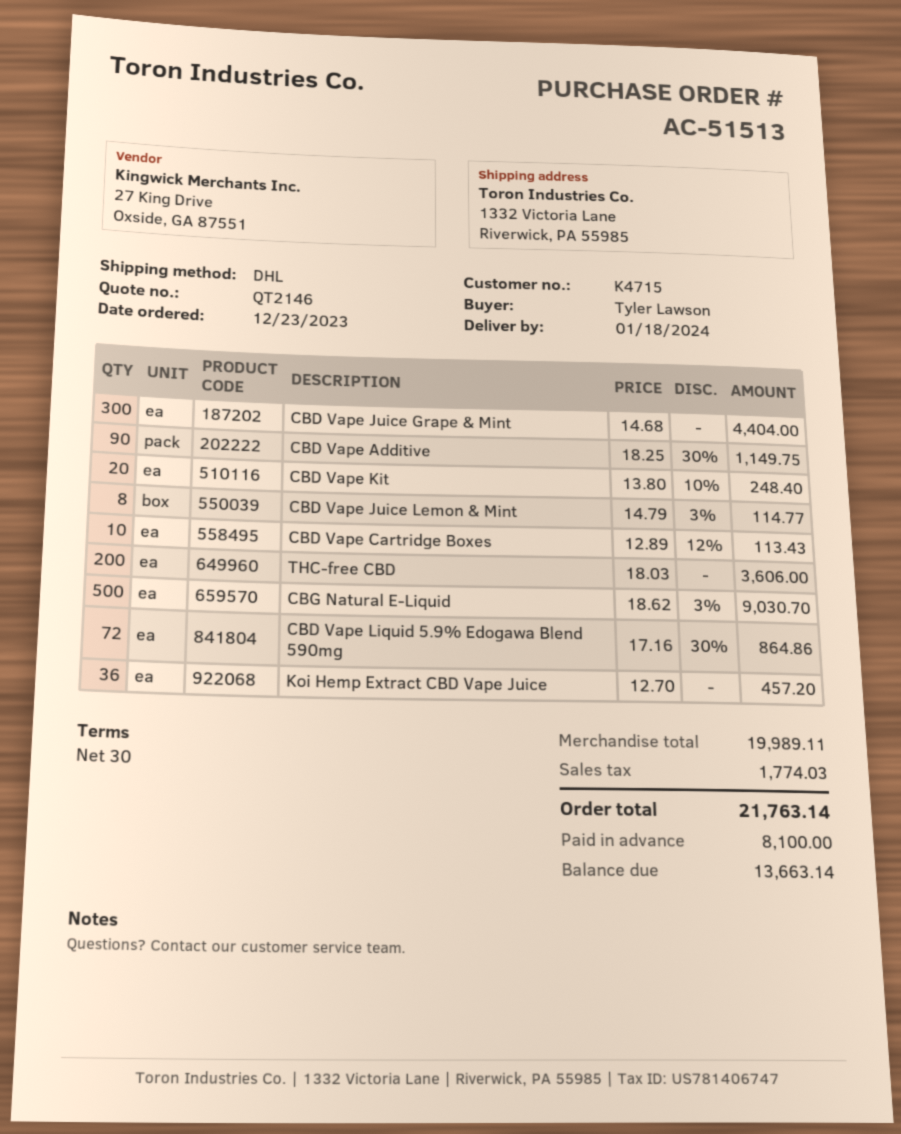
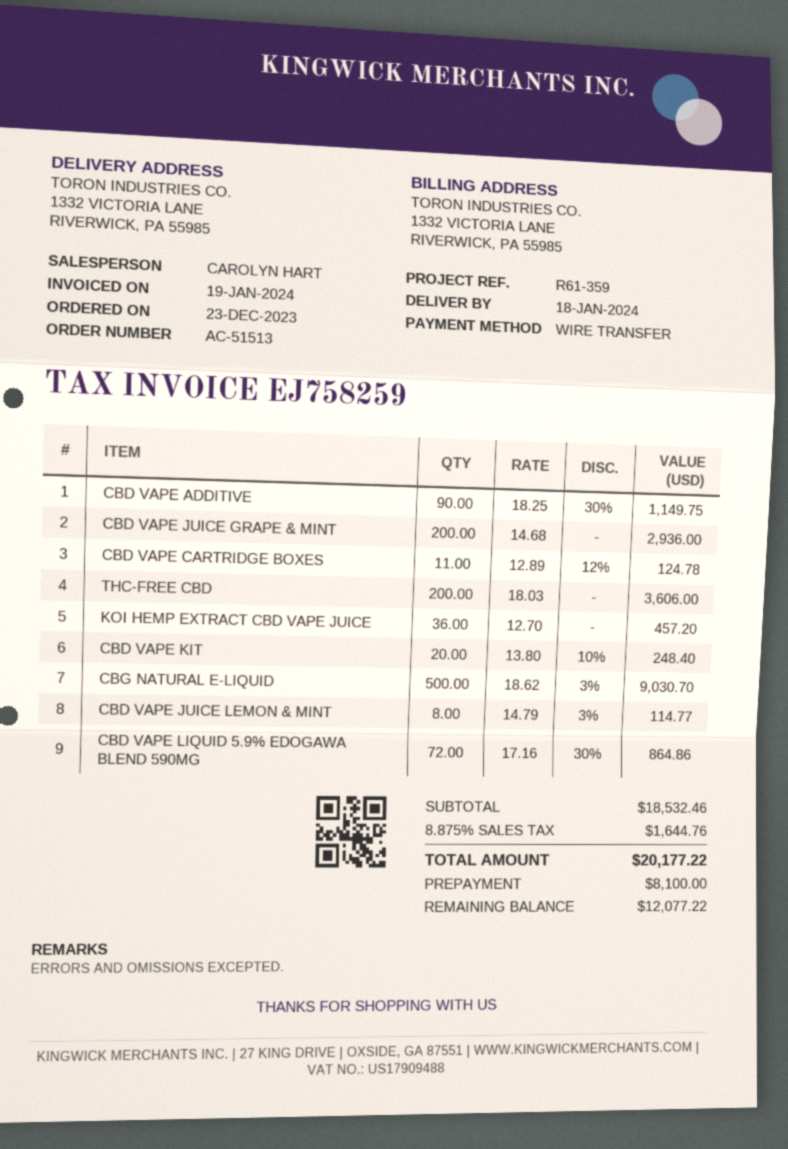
CBD Vape Juice Grape & Mint: 300 x 14.68 = 4404.00 -> 200 x 14.68 = 2936.00
CBD Vape Cartridge Boxes: 10 x 12.89 - 12% = 113.43 -> 11 x 12.89 - 12% = 124.78
subtotal: 19989.11 -> 18532.46
tax: 1774.03 -> 1644.76
total: 21763.14 -> 20177.22
balance: 13663.14 -> 12077.22

